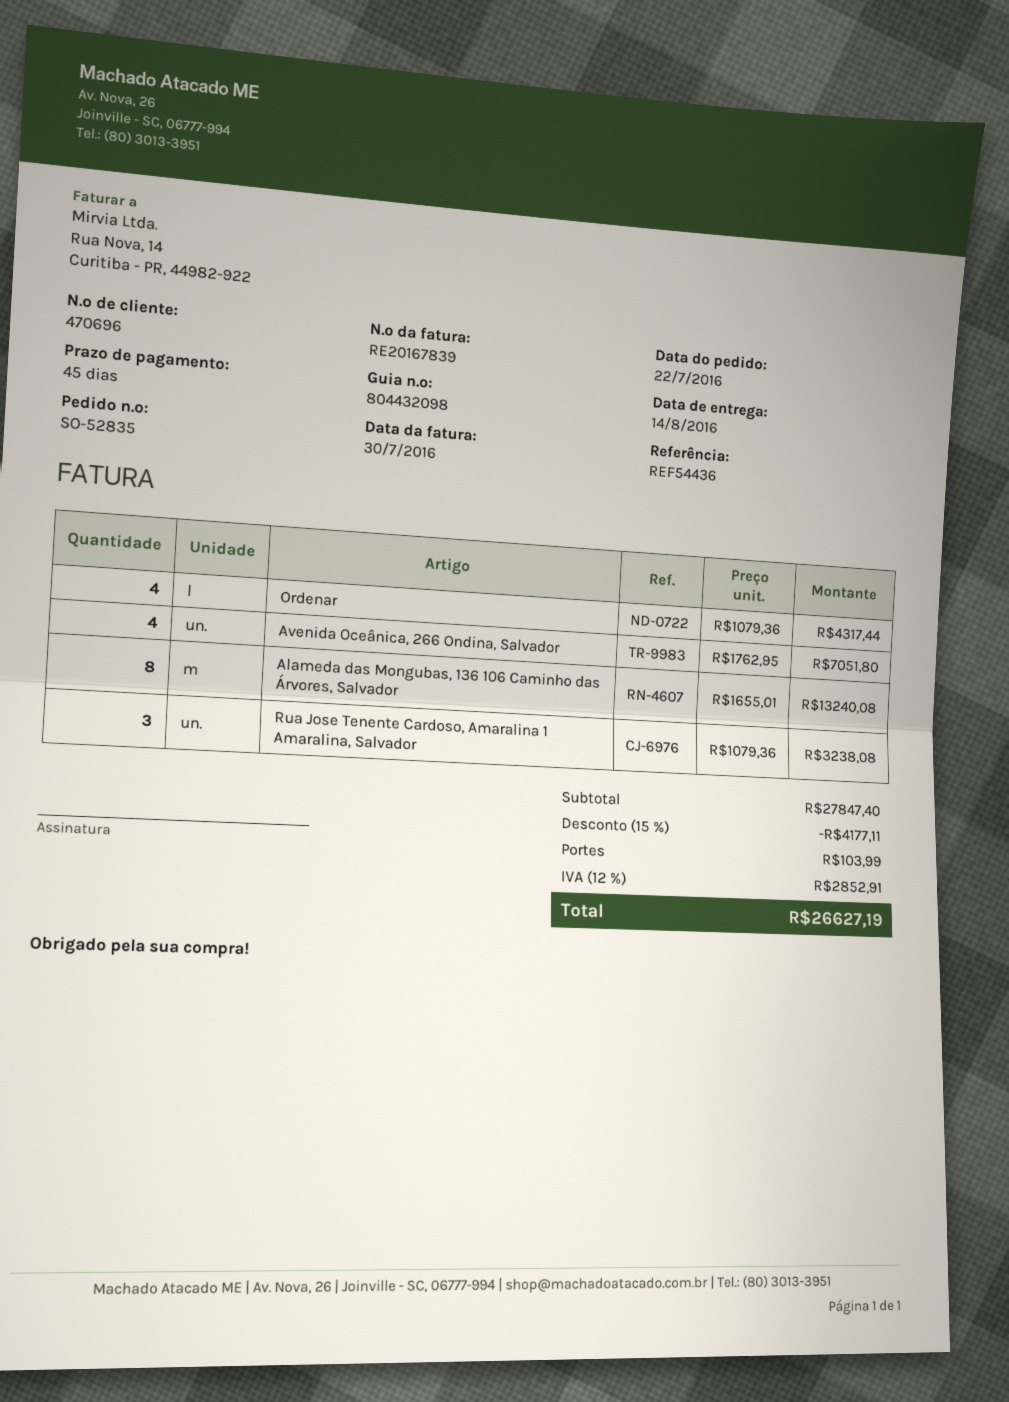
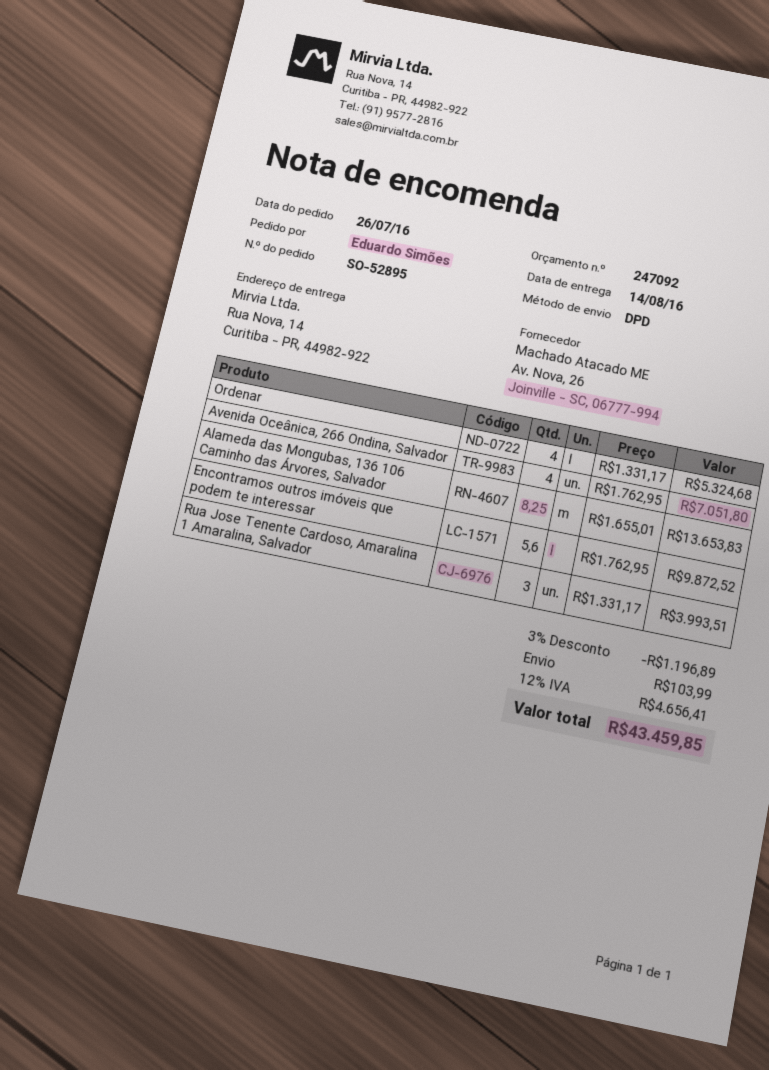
order number: SO-52835 -> SO-52895
order date: 2016-07-22 -> 2016-07-26
Ordenar: 4 x 1079.36 = 4317.44 -> 4 x 1331.17 = 5324.68
Alameda das Mongubas, 136 106 Caminho das Árvores, Salvador: 8 x 1655.01 = 13240.08 -> 8.25 x 1655.01 = 13653.83
Rua Jose Tenente Cardoso, Amaralina 1 Amaralina, Salvador: 3 x 1079.36 = 3238.08 -> 3 x 1331.17 = 3993.51
Encontramos outros imóveis que podem te interessar: none -> 5.6 x 1762.95 = 9872.52
discount: 15% = 4177.11 -> 3% = 1196.89
tax: 12% = 2852.91 -> 12% = 4656.41
total: 26627.19 -> 43459.85

